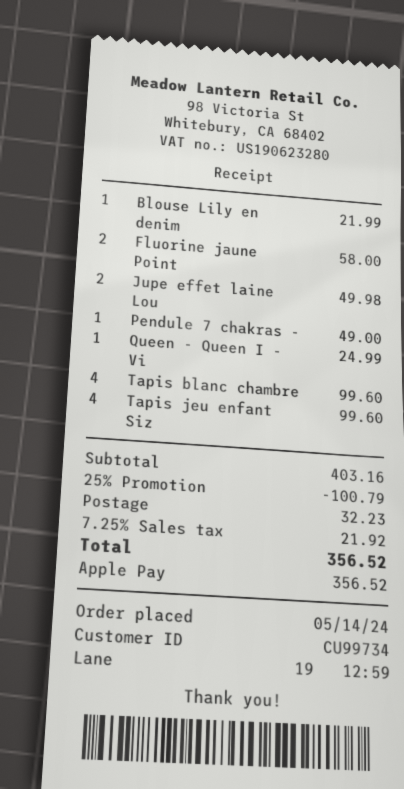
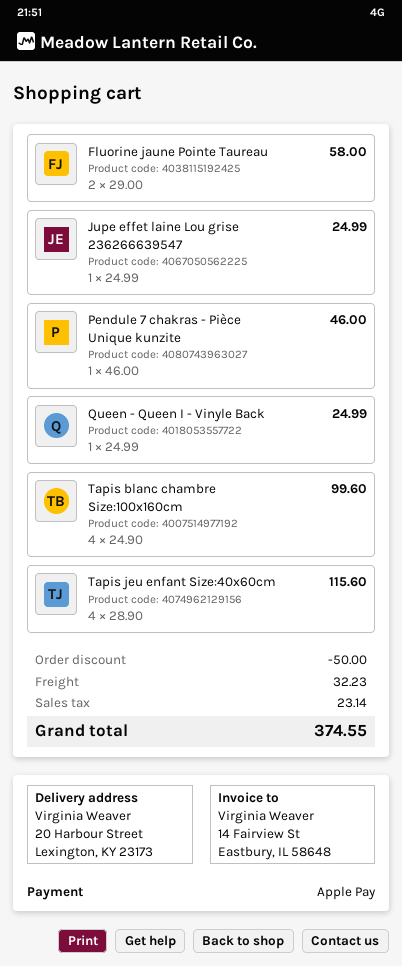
Blouse Lily en denim: 1 for 21.99 -> none
Jupe effet laine Lou: 2 for 49.98 -> 1 for 24.99
Pendule 7 chakras -: 1 for 49.00 -> 1 for 46.00
Tapis jeu enfant Siz: 4 for 99.60 -> 4 for 115.60
discount: 100.79 -> 50.00
tax: 21.92 -> 23.14
total: 356.52 -> 374.55

